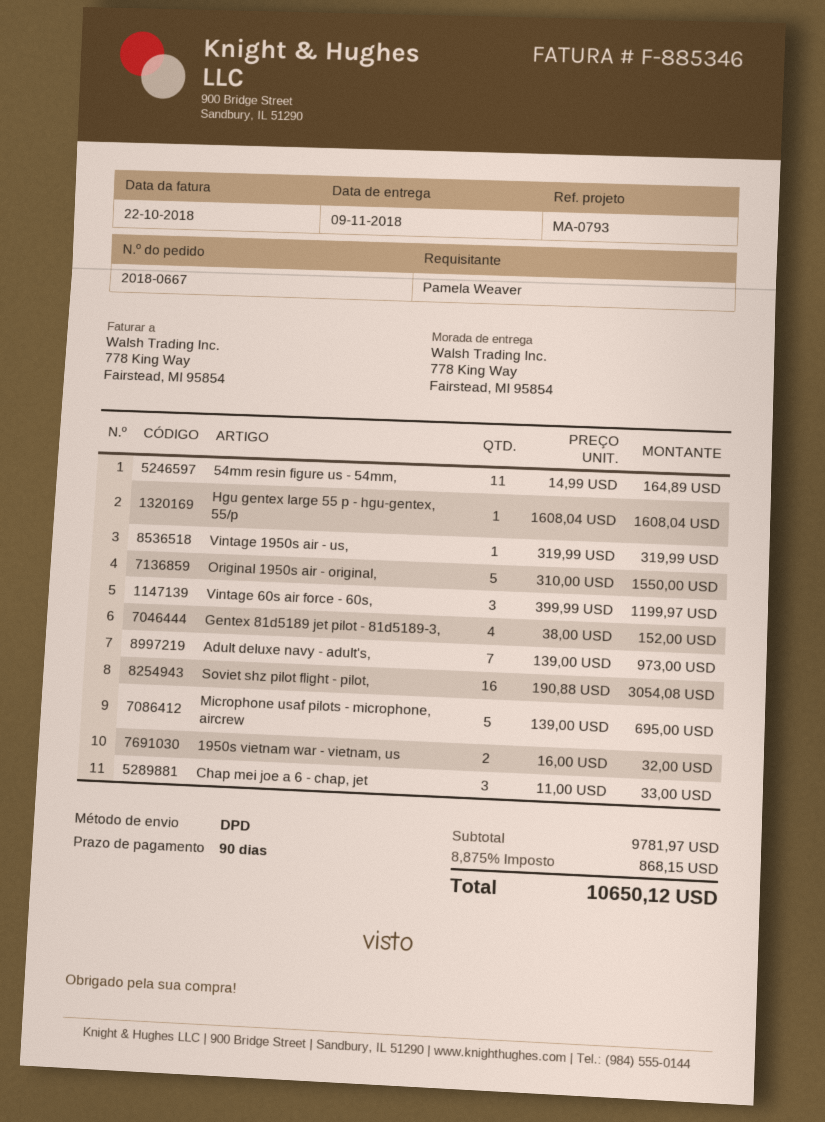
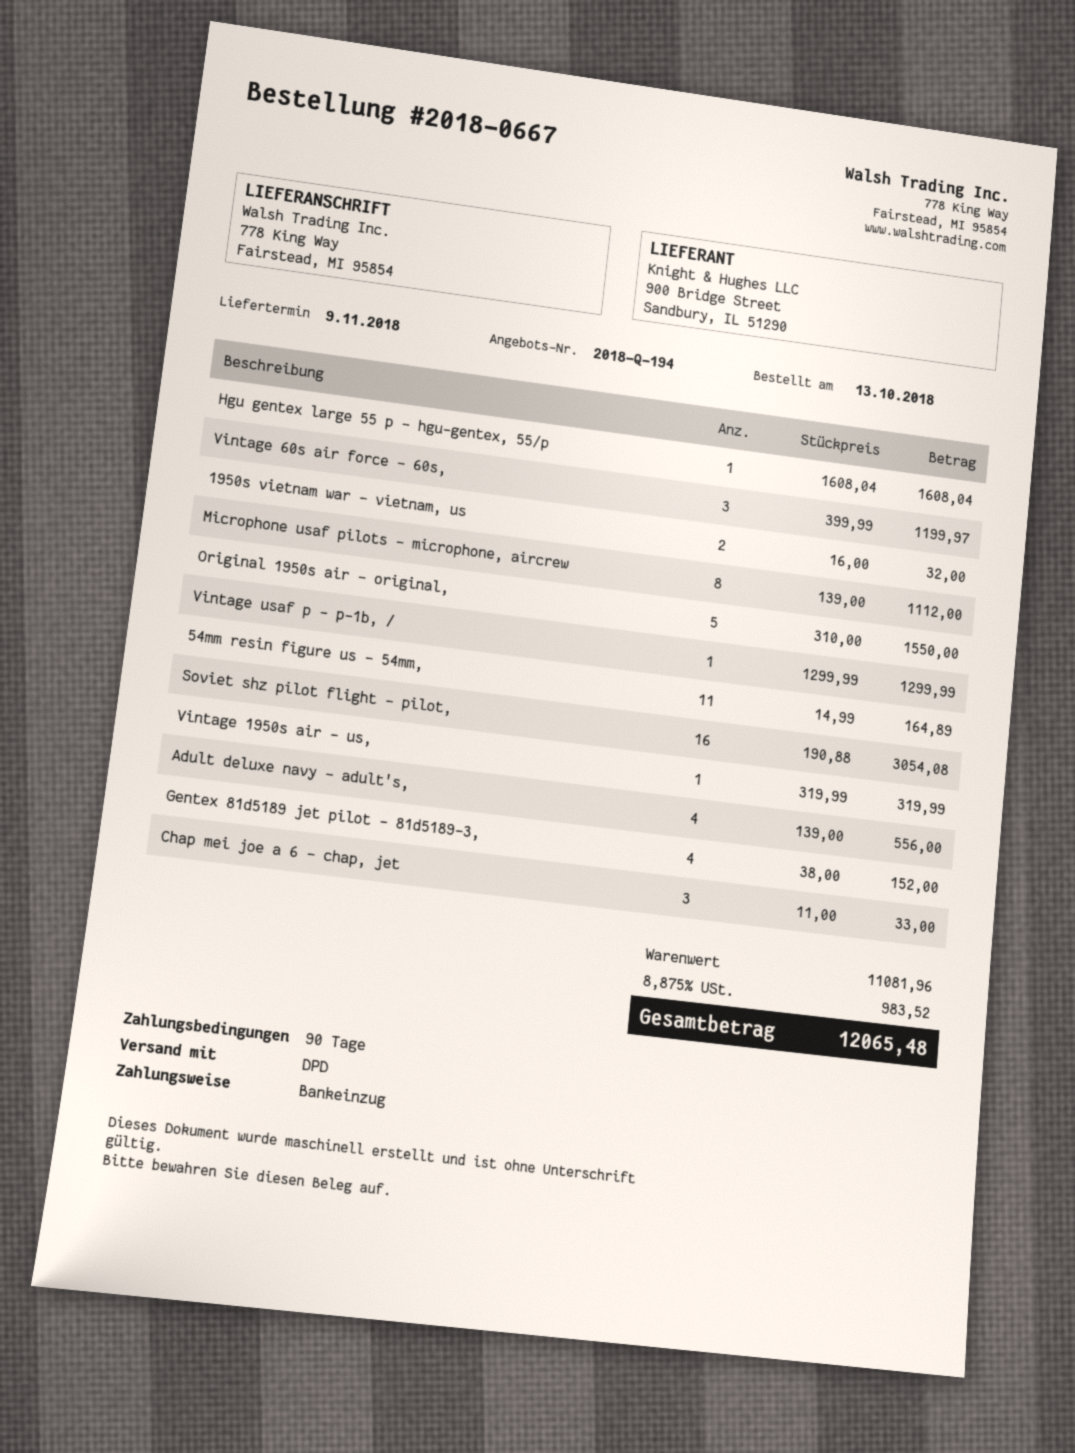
Adult deluxe navy - adult's,: 7 x 139.00 = 973.00 -> 4 x 139.00 = 556.00
Microphone usaf pilots - microphone, aircrew: 5 x 139.00 = 695.00 -> 8 x 139.00 = 1112.00
Vintage usaf p - p-1b, /: none -> 1 x 1299.99 = 1299.99
subtotal: 9781.97 -> 11081.96
tax: 8.875% = 868.15 -> 8.875% = 983.52
total: 10650.12 -> 12065.48

